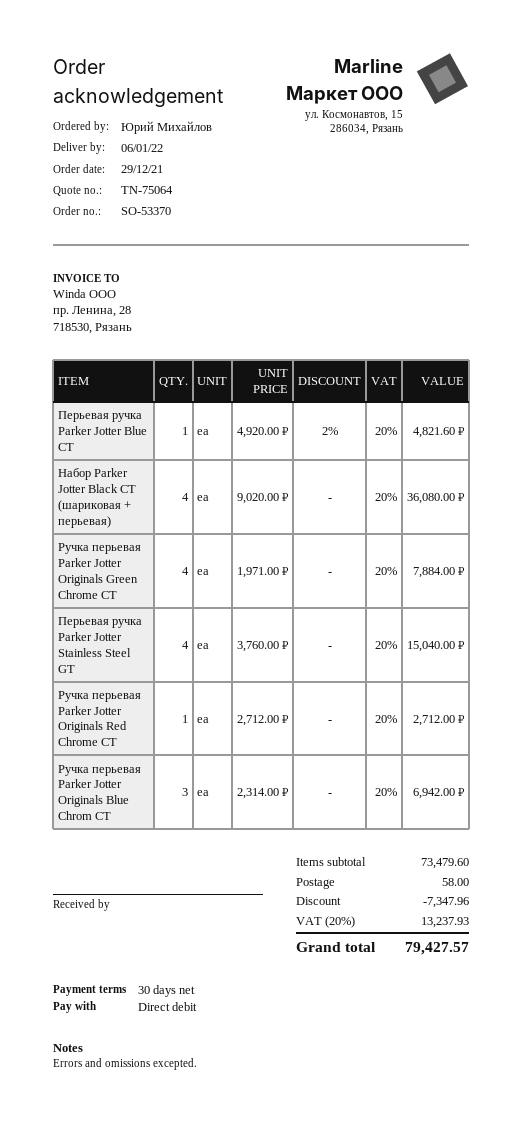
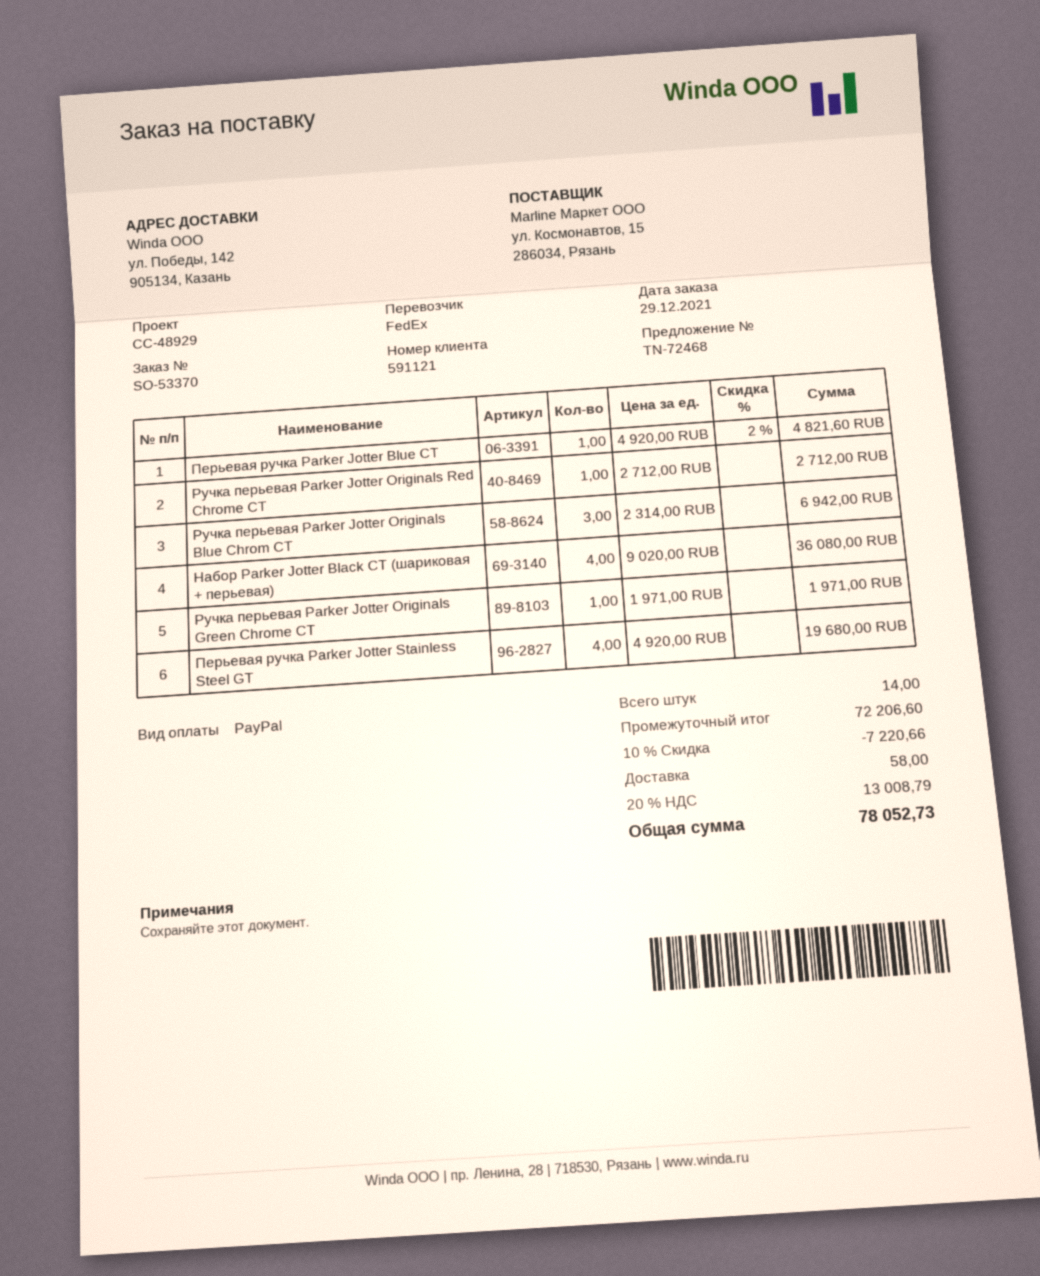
quote number: TN-75064 -> TN-72468
payment method: direct debit -> PayPal
Ручка перьевая Parker Jotter Originals Green Chrome CT: 4 x 1971.00 = 7884.00 -> 1 x 1971.00 = 1971.00
Перьевая ручка Parker Jotter Stainless Steel GT: 4 x 3760.00 = 15040.00 -> 4 x 4920.00 = 19680.00
subtotal: 73479.60 -> 72206.60
discount: 7347.96 -> 7220.66
tax: 20% = 13237.93 -> 20% = 13008.79
total: 79427.57 -> 78052.73

